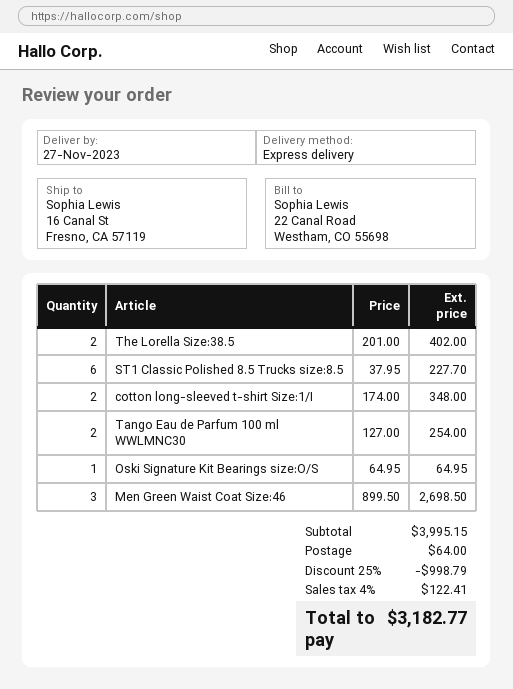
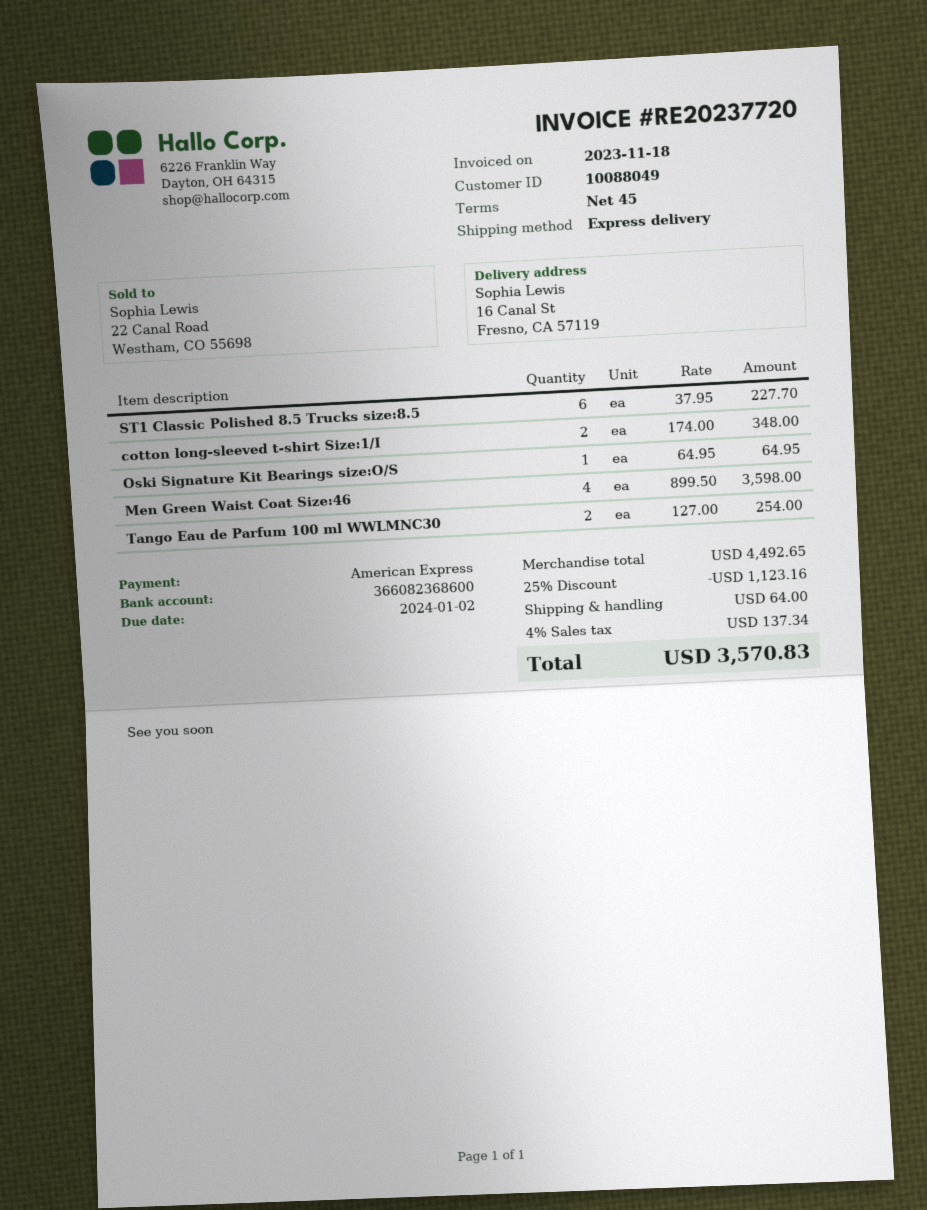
The Lorella Size:38.5: 2 x 201.00 = 402.00 -> none
Men Green Waist Coat Size:46: 3 x 899.50 = 2698.50 -> 4 x 899.50 = 3598.00
subtotal: 3995.15 -> 4492.65
discount: 25% = 998.79 -> 25% = 1123.16
tax: 4% = 122.41 -> 4% = 137.34
total: 3182.77 -> 3570.83

